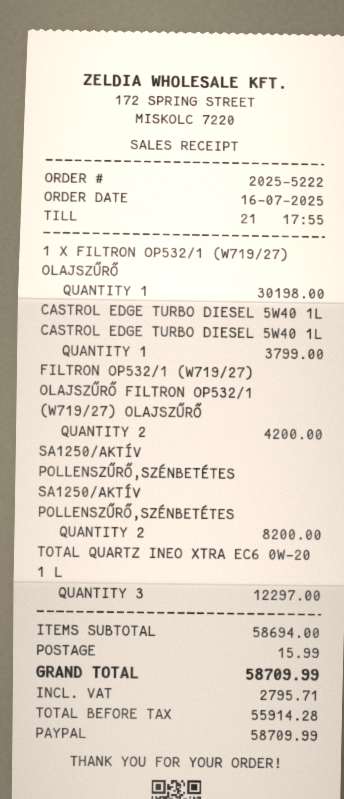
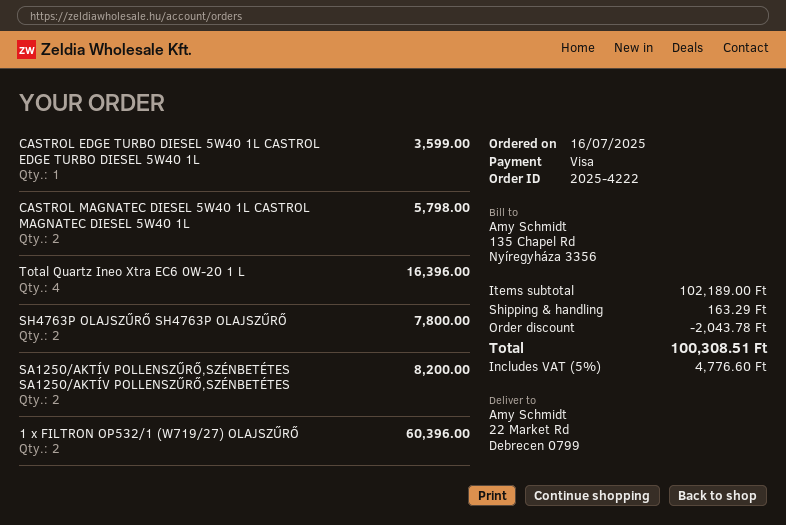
order number: 2025-5222 -> 2025-4222
payment method: PayPal -> Visa
1 X FILTRON OP532/1 (W719/27) OLAJSZŰRŐ: 1 for 30198.00 -> 2 for 60396.00
CASTROL EDGE TURBO DIESEL 5W40 1L CASTROL EDGE TURBO DIESEL 5W40 1L: 1 for 3799.00 -> 1 for 3599.00
FILTRON OP532/1 (W719/27) OLAJSZŰRŐ FILTRON OP532/1 (W719/27) OLAJSZŰRŐ: 2 for 4200.00 -> none
TOTAL QUARTZ INEO XTRA EC6 0W-20 1 L: 3 for 12297.00 -> 4 for 16396.00
CASTROL MAGNATEC DIESEL 5W40 1L CASTROL MAGNATEC DIESEL 5W40 1L: none -> 2 for 5798.00
SH4763P OLAJSZŰRŐ SH4763P OLAJSZŰRŐ: none -> 2 for 7800.00
subtotal: 58694.00 -> 102189.00
discount: none -> 2043.78
shipping: 15.99 -> 163.29
tax: 2795.71 -> 4776.60
total: 58709.99 -> 100308.51

